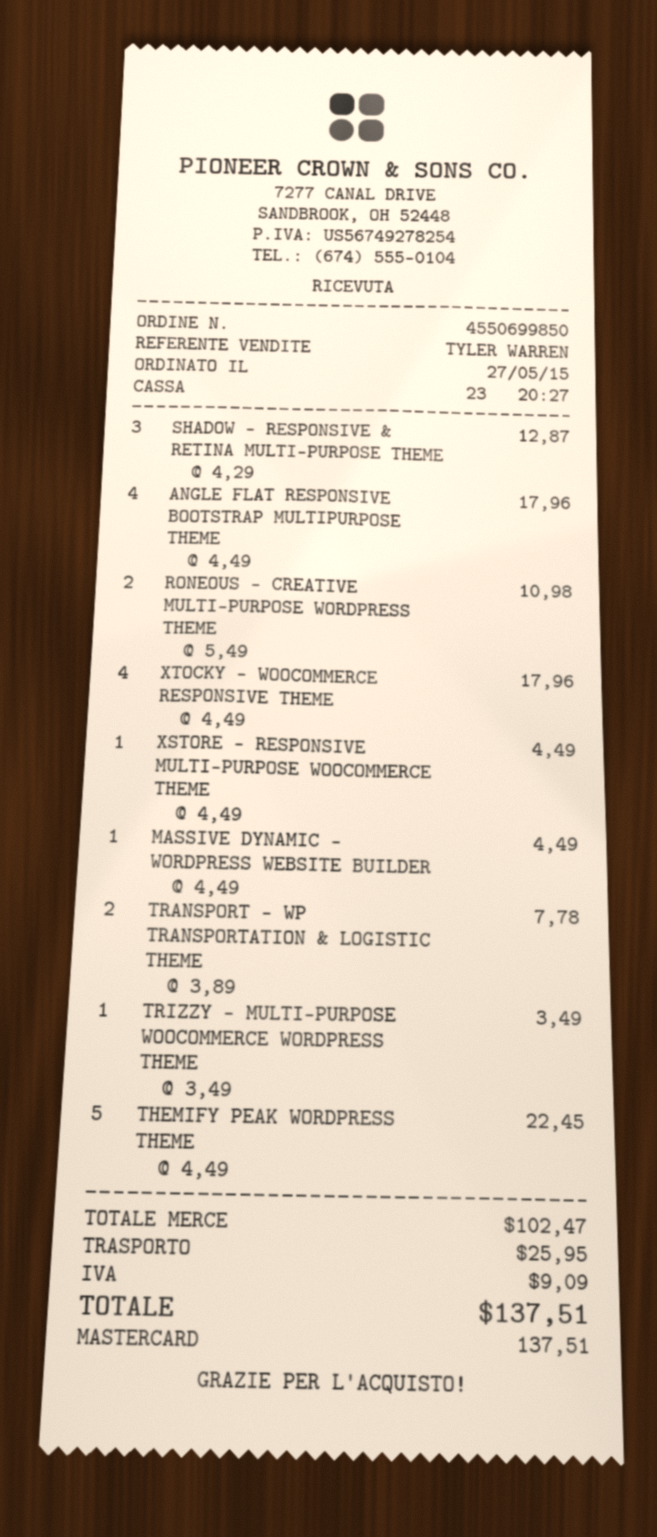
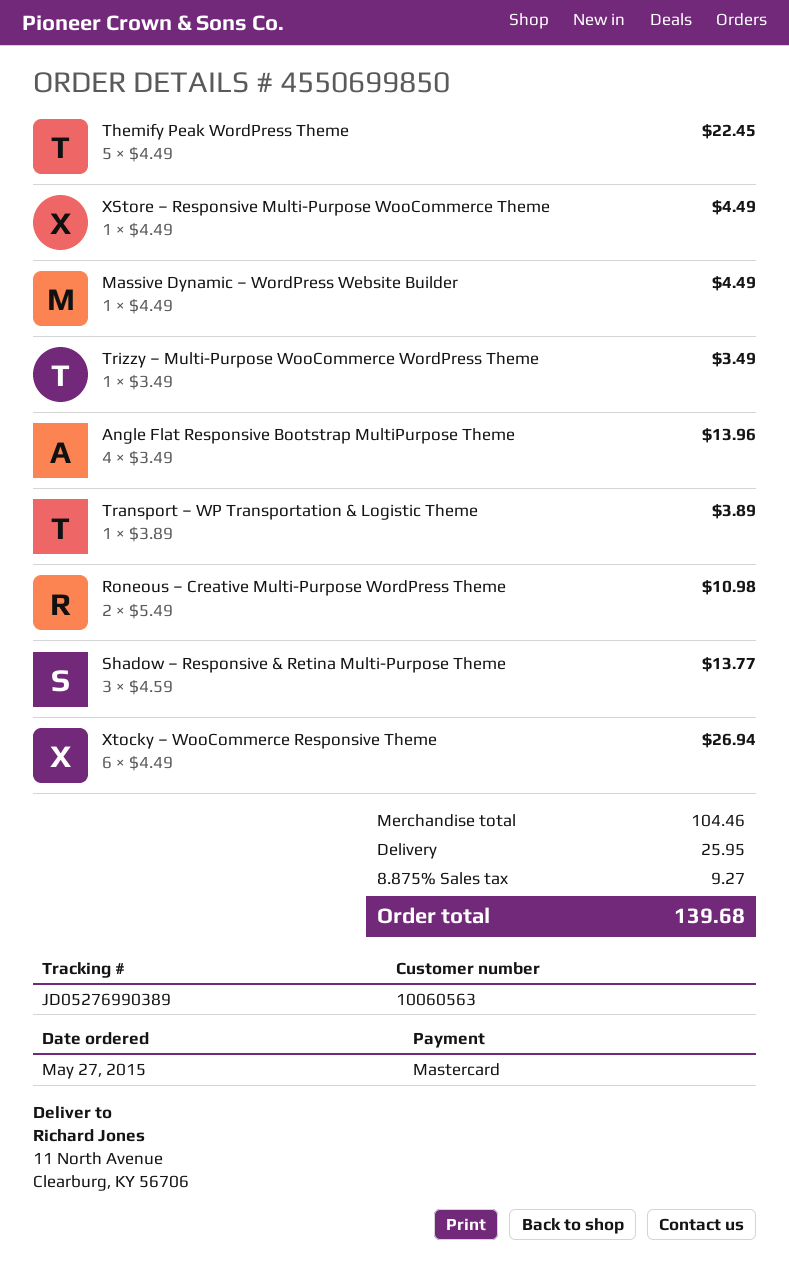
SHADOW – RESPONSIVE & RETINA MULTI-PURPOSE THEME: 3 x 4.29 = 12.87 -> 3 x 4.59 = 13.77
ANGLE FLAT RESPONSIVE BOOTSTRAP MULTIPURPOSE THEME: 4 x 4.49 = 17.96 -> 4 x 3.49 = 13.96
XTOCKY – WOOCOMMERCE RESPONSIVE THEME: 4 x 4.49 = 17.96 -> 6 x 4.49 = 26.94
TRANSPORT – WP TRANSPORTATION & LOGISTIC THEME: 2 x 3.89 = 7.78 -> 1 x 3.89 = 3.89
subtotal: 102.47 -> 104.46
tax: 9.09 -> 9.27
total: 137.51 -> 139.68

